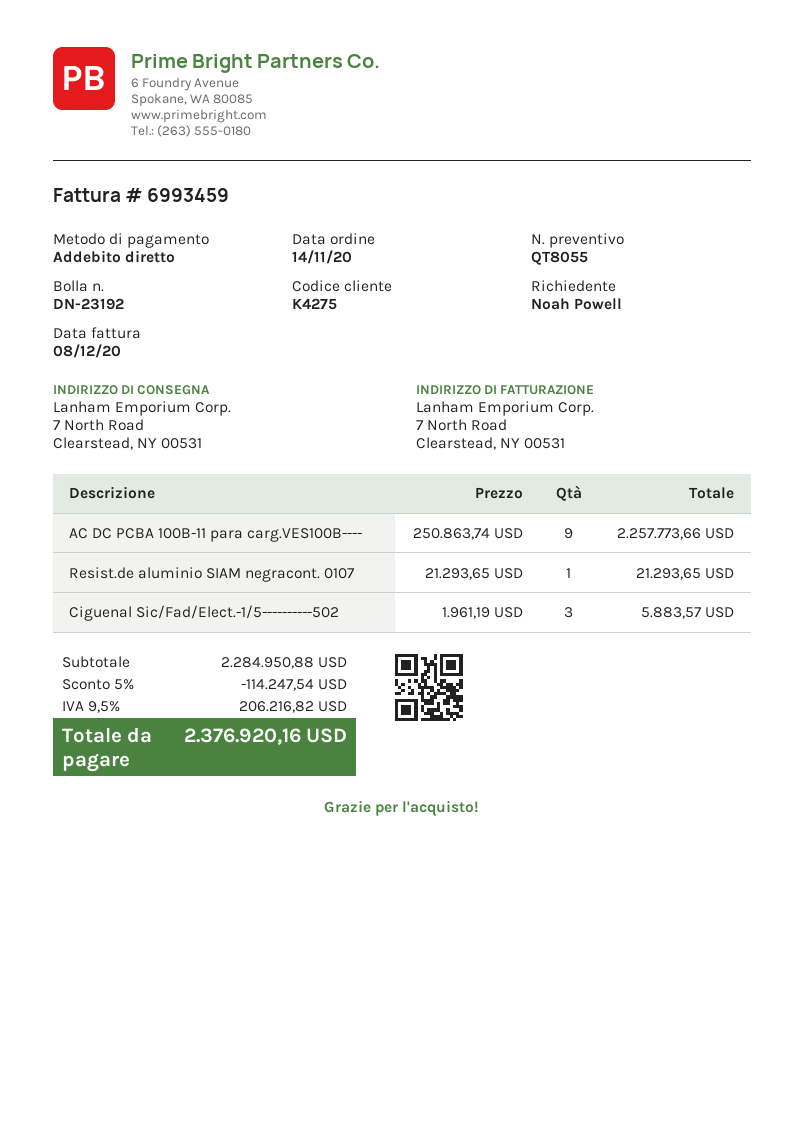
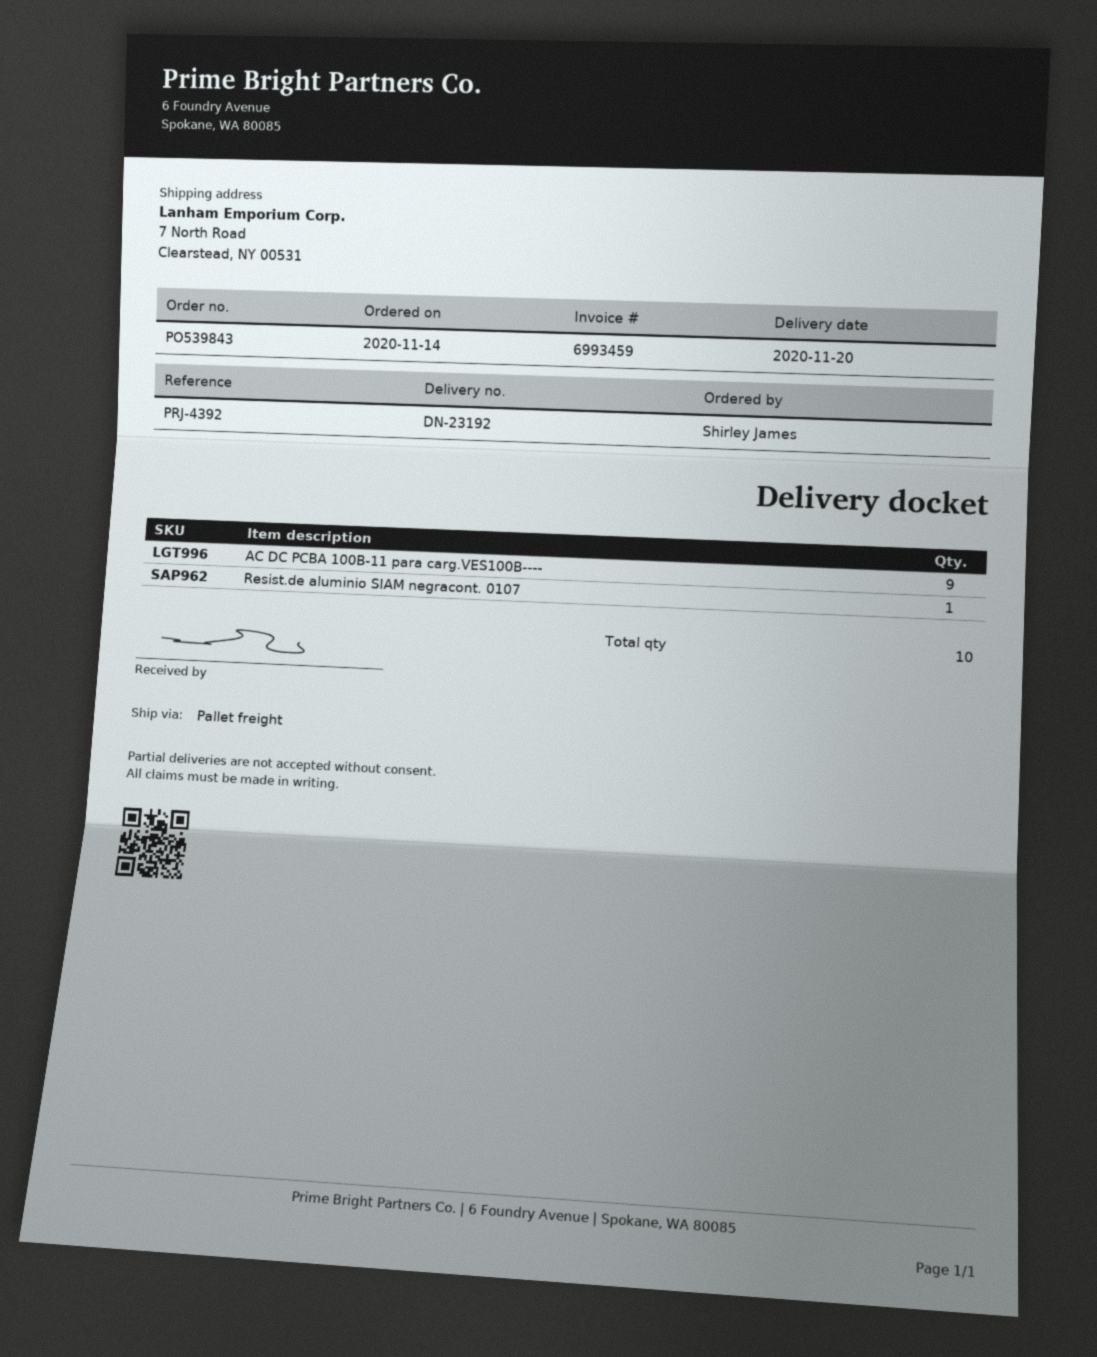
ordered by: Noah Powell -> Shirley James
Ciguenal Sic/Fad/Elect.-1/5----------502: 3 -> none

